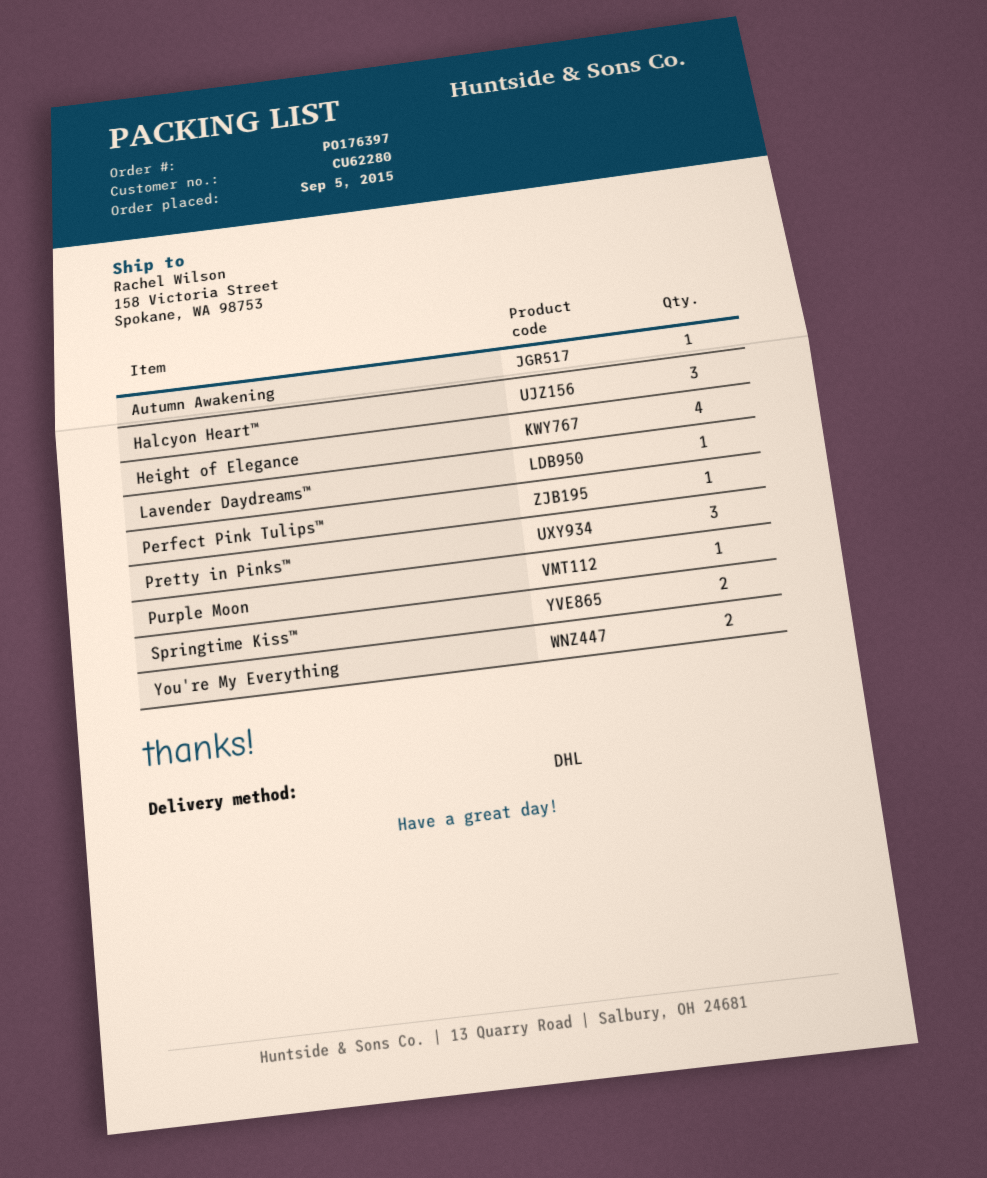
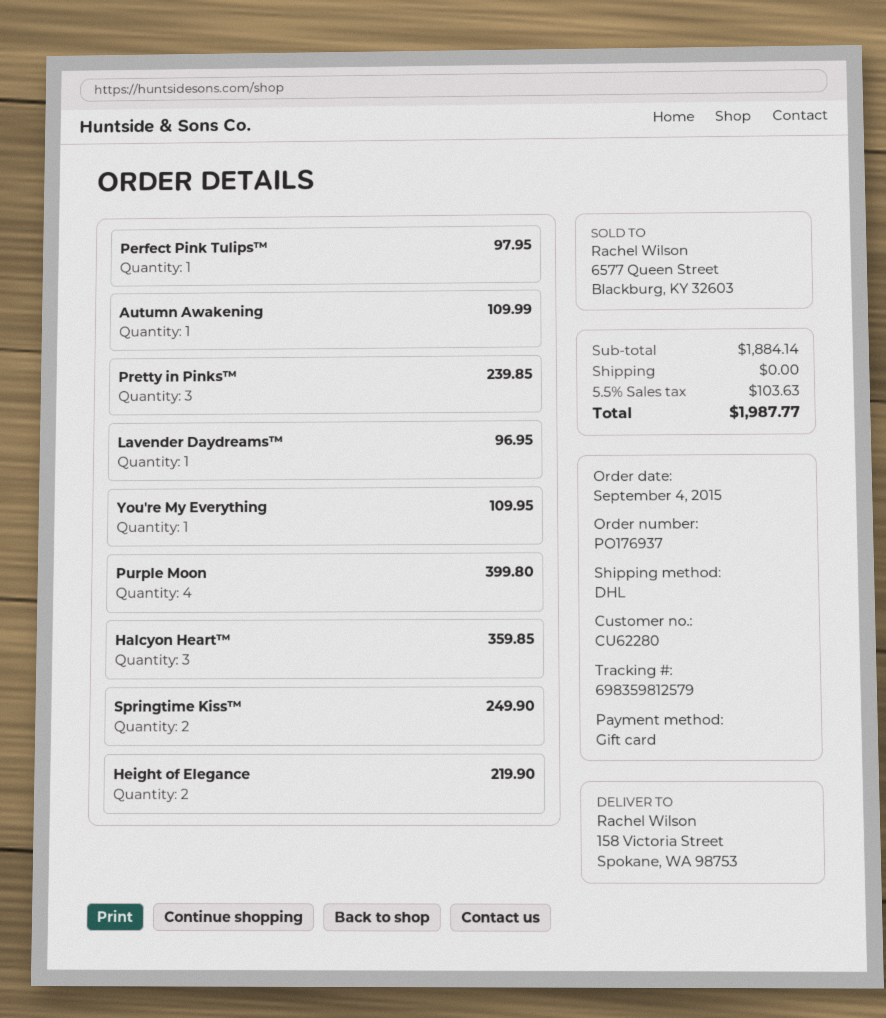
order number: PO176397 -> PO176937
order date: 2015-09-05 -> 2015-09-04
Height of Elegance: 4 -> 2
Purple Moon: 1 -> 4
You're My Everything: 2 -> 1

